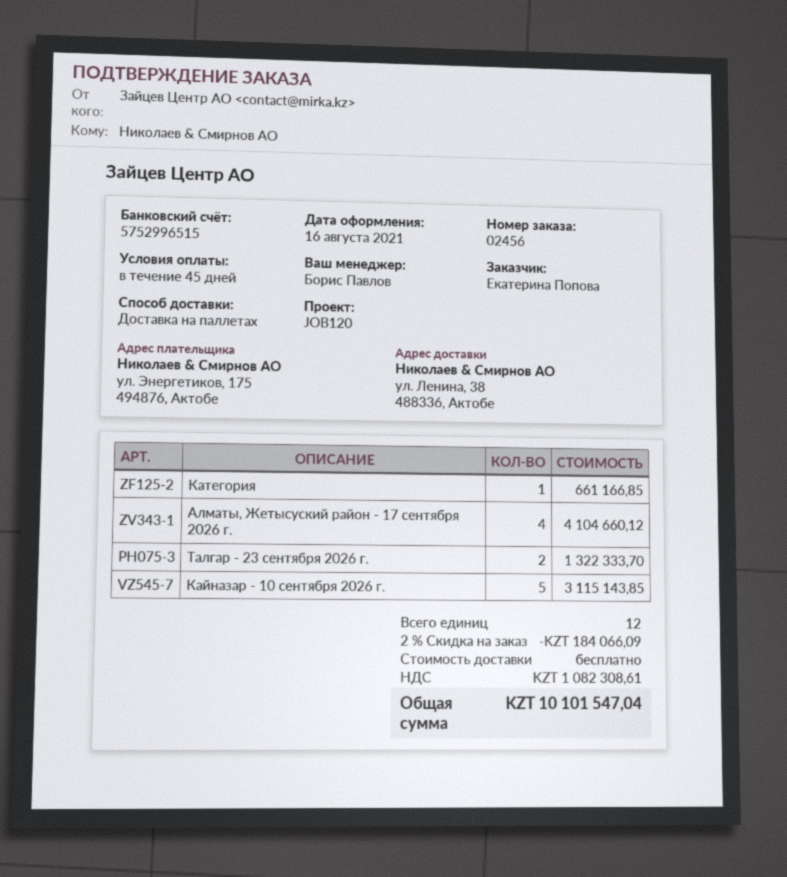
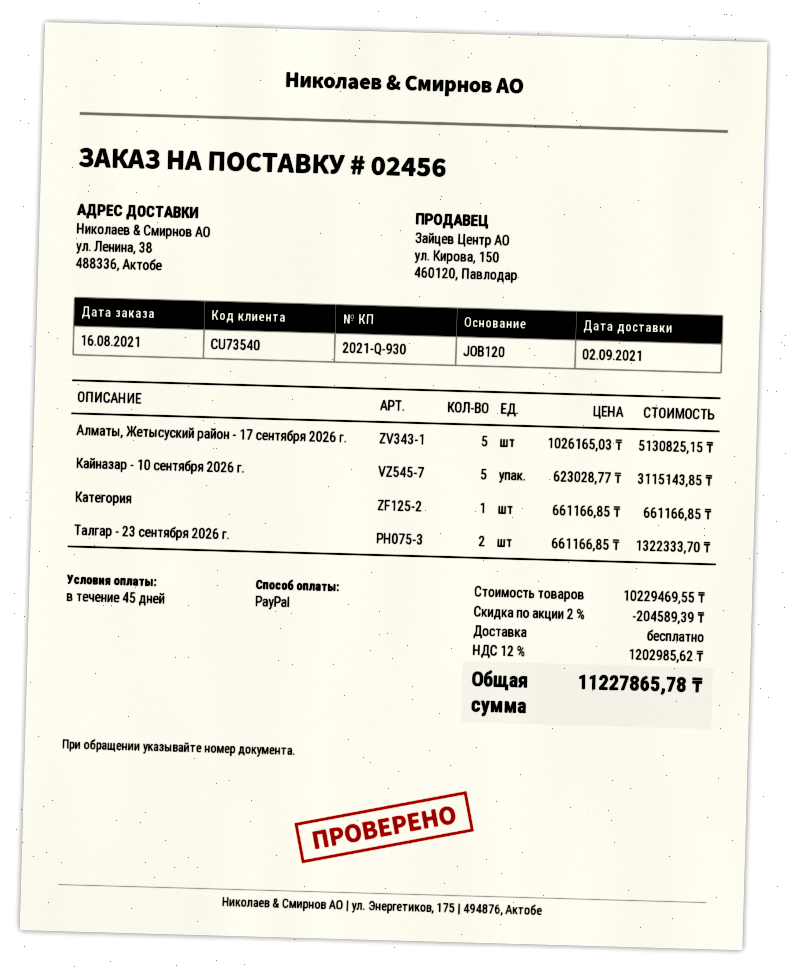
Алматы, Жетысуский район - 17 сентября 2026 г.: 4 for 4104660.12 -> 5 for 5130825.15
discount: 2% = 184066.09 -> 2% = 204589.39
tax: 1082308.61 -> 1202985.62
total: 10101547.04 -> 11227865.78

